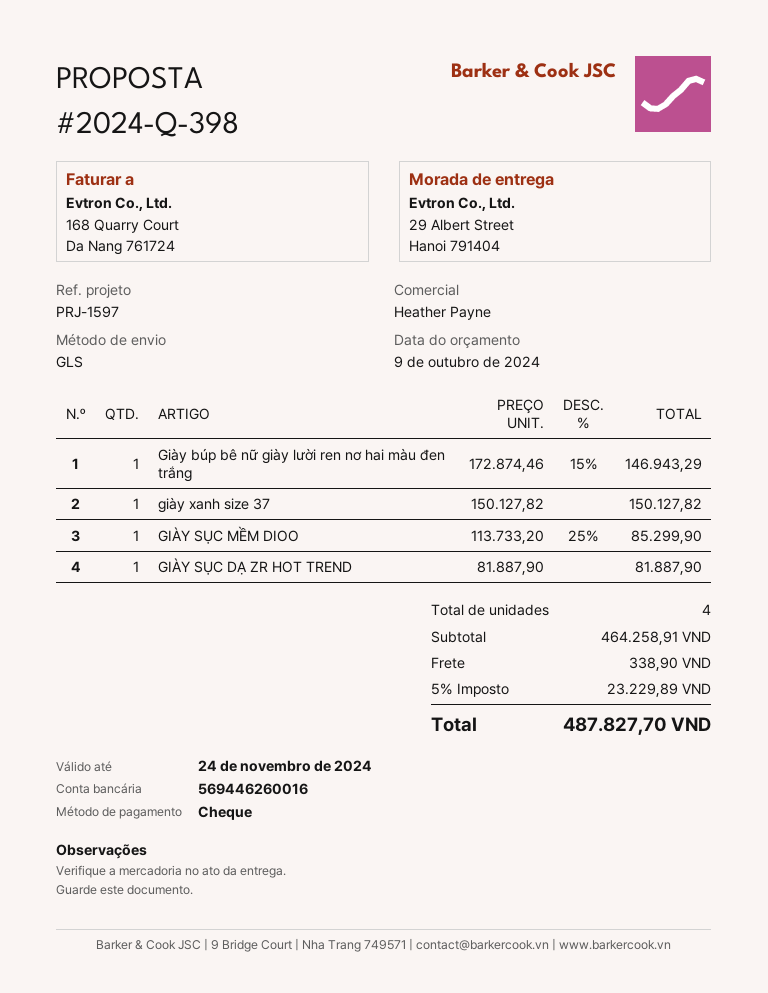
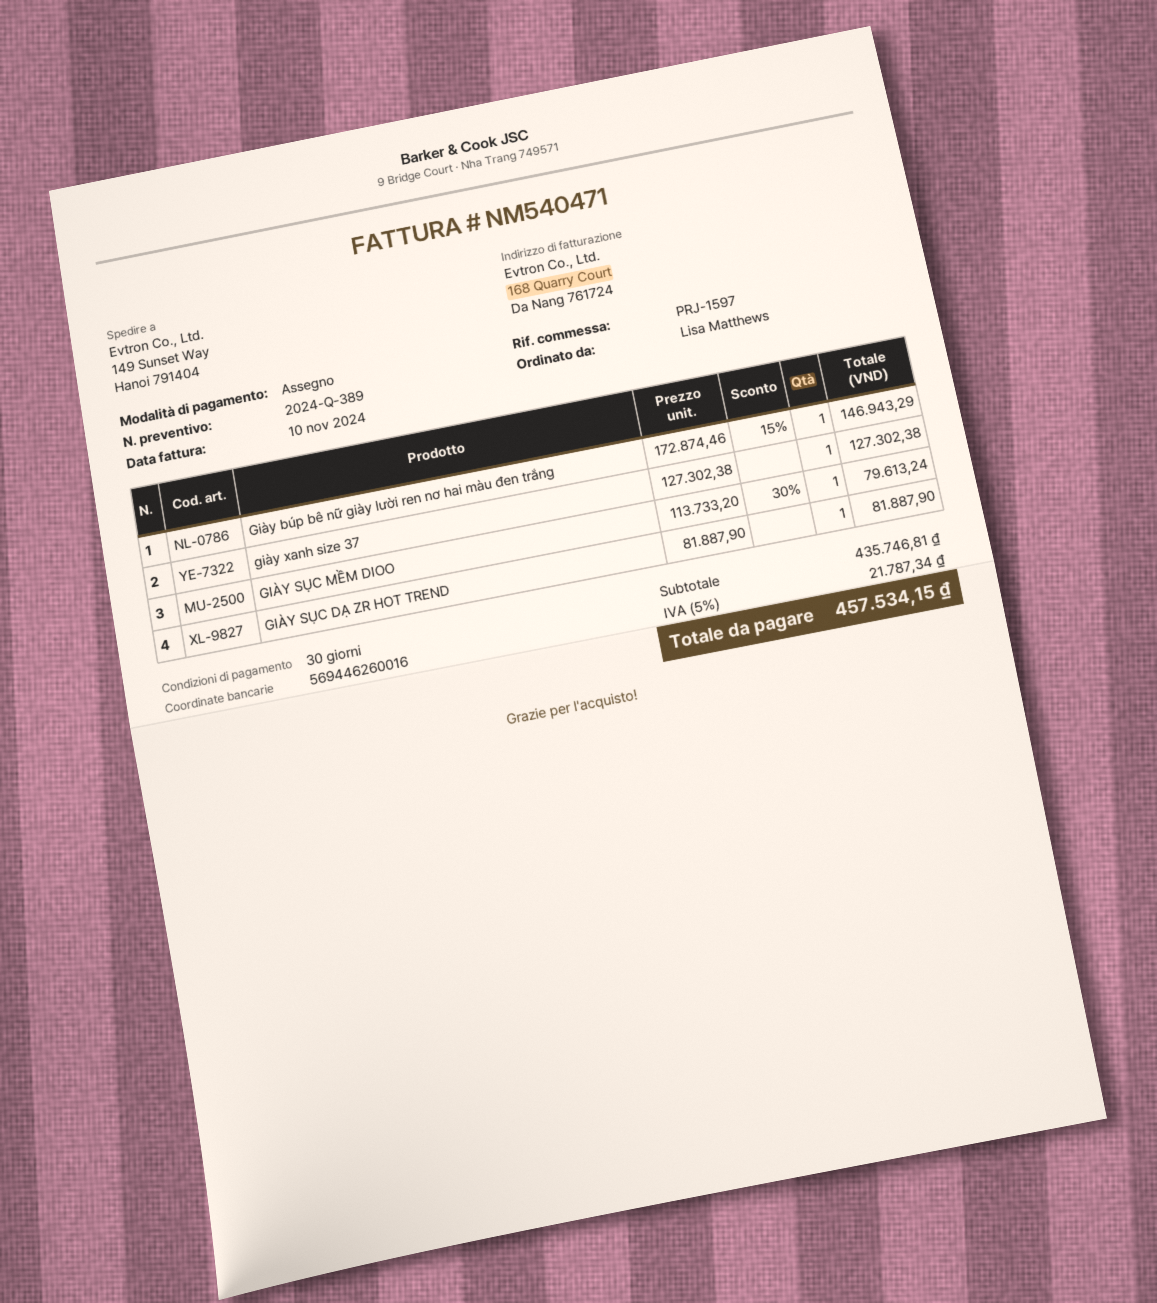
quote number: 2024-Q-398 -> 2024-Q-389
ship to: 29 Albert Street, Hanoi 791404 -> 149 Sunset Way, Hanoi 791404
giày xanh size 37: 1 x 150127.82 = 150127.82 -> 1 x 127302.38 = 127302.38
GIÀY SỤC MỀM DIOO: 1 x 113733.20 - 25% = 85299.90 -> 1 x 113733.20 - 30% = 79613.24
subtotal: 464258.91 -> 435746.81
shipping: 338.90 -> none
tax: 5% = 23229.89 -> 5% = 21787.34
total: 487827.70 -> 457534.15

